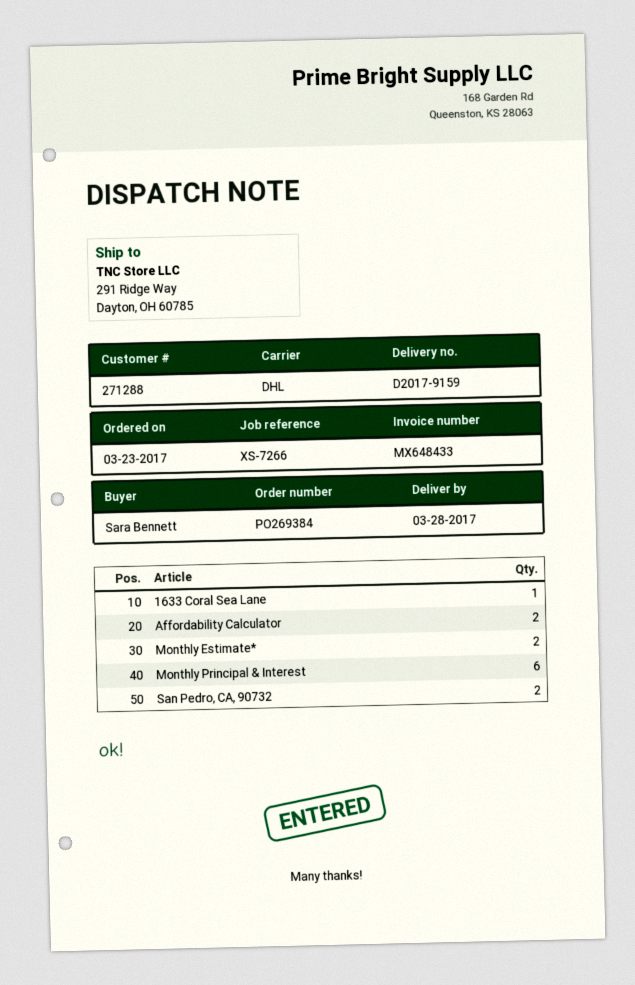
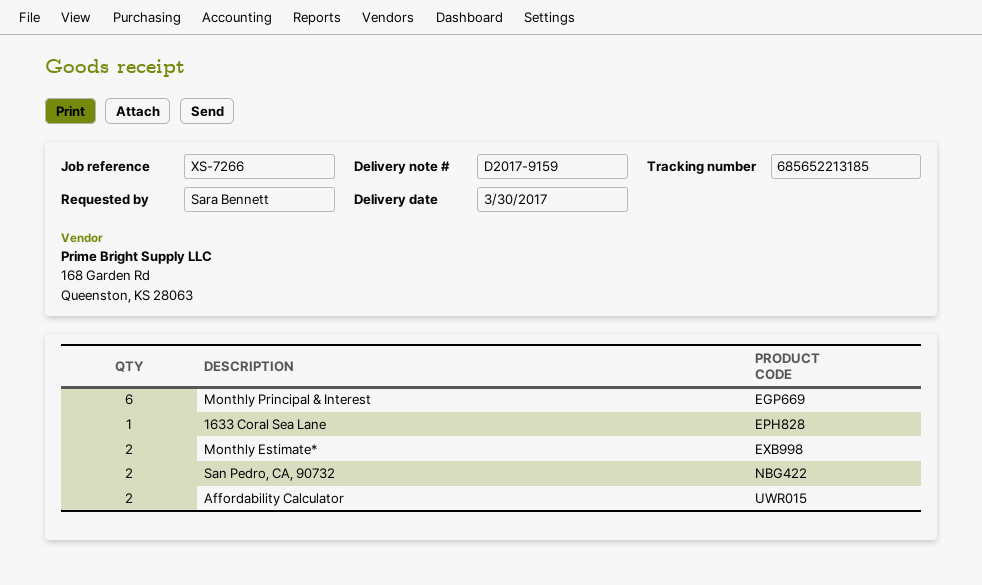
delivery date: 2017-03-28 -> 2017-03-30

